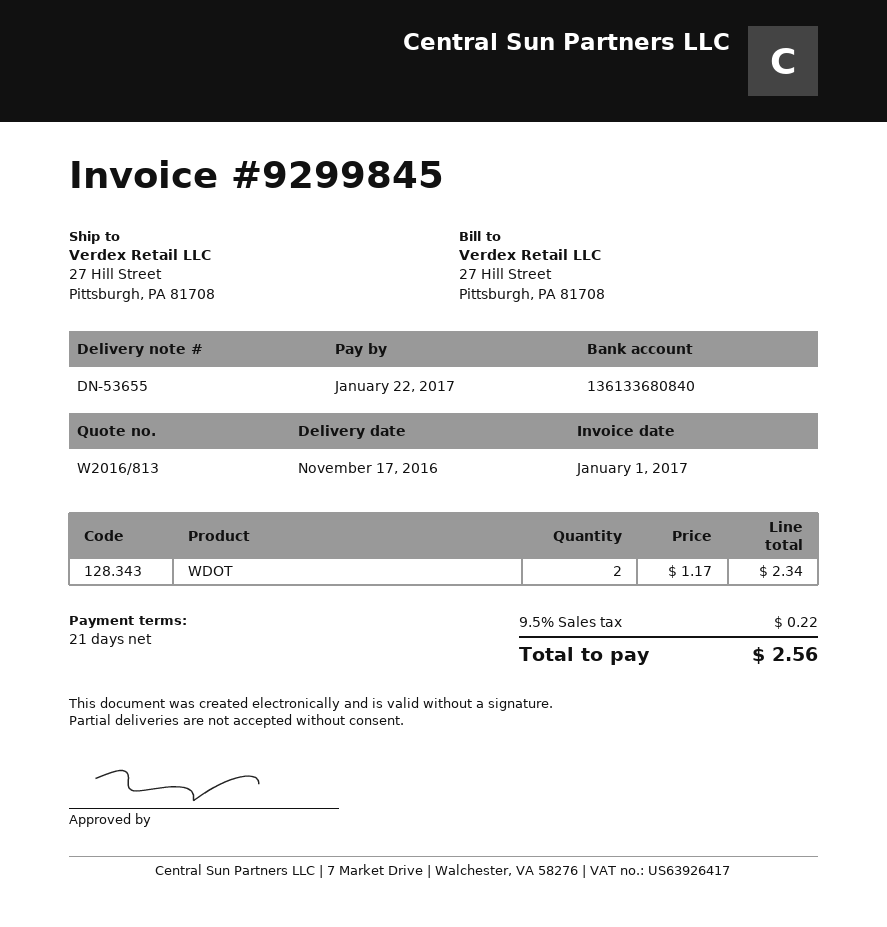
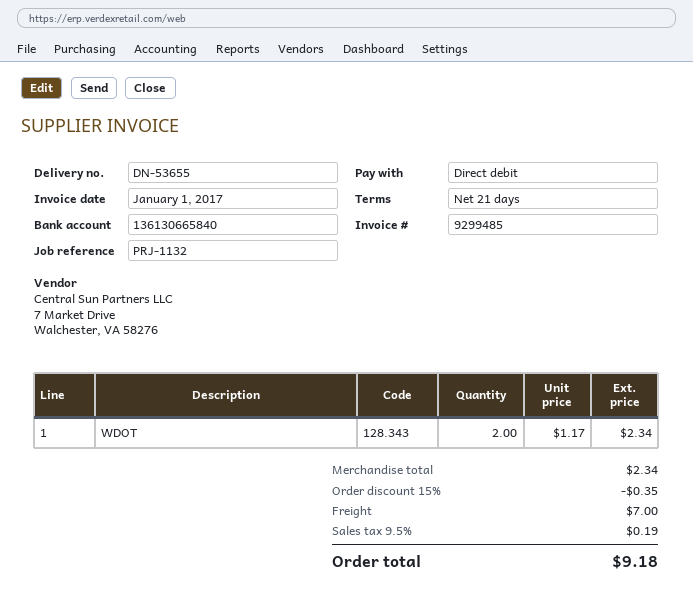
invoice number: 9299845 -> 9299485
bank account: 136133680840 -> 136130665840
discount: none -> 15% = 0.35
shipping: none -> 7.00
tax: 9.5% = 0.22 -> 9.5% = 0.19
total: 2.56 -> 9.18

